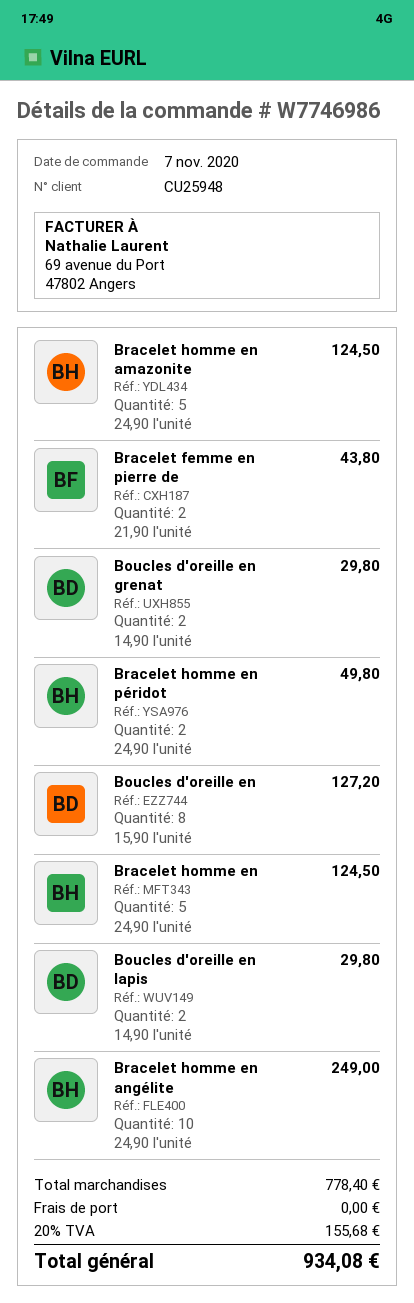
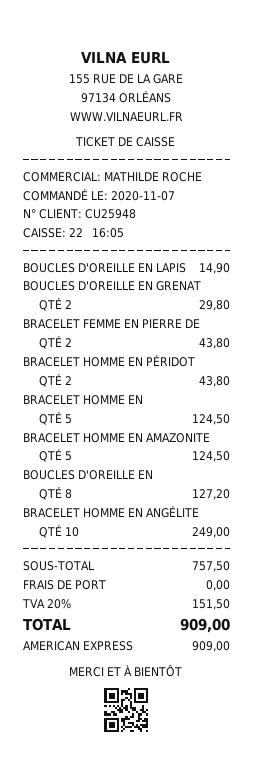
Bracelet homme en péridot: 2 for 49.80 -> 2 for 43.80
Boucles d'oreille en lapis: 2 for 29.80 -> 1 for 14.90
subtotal: 778.40 -> 757.50
tax: 20% = 155.68 -> 20% = 151.50
total: 934.08 -> 909.00

